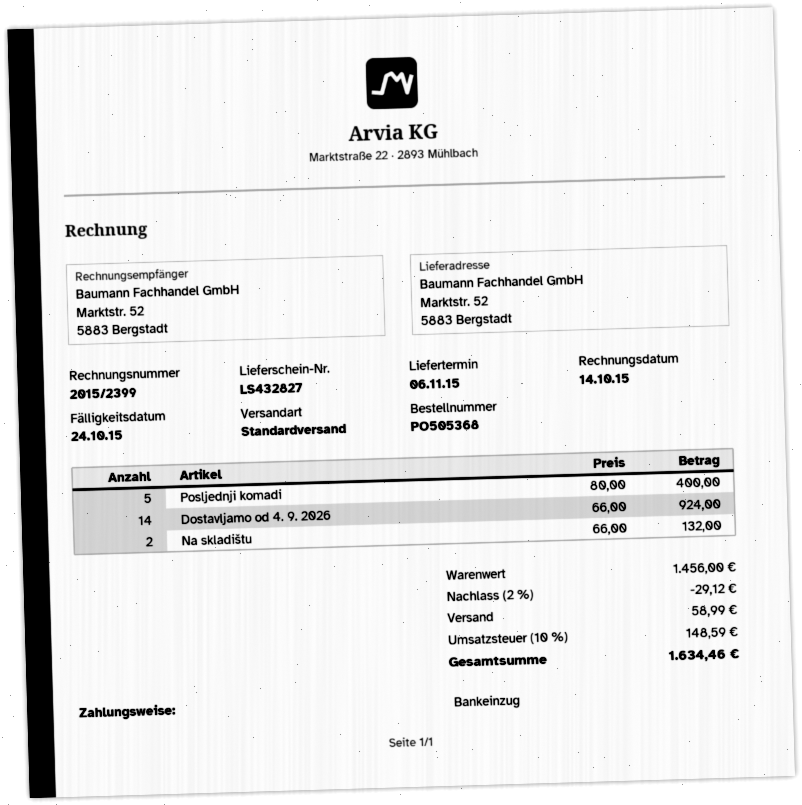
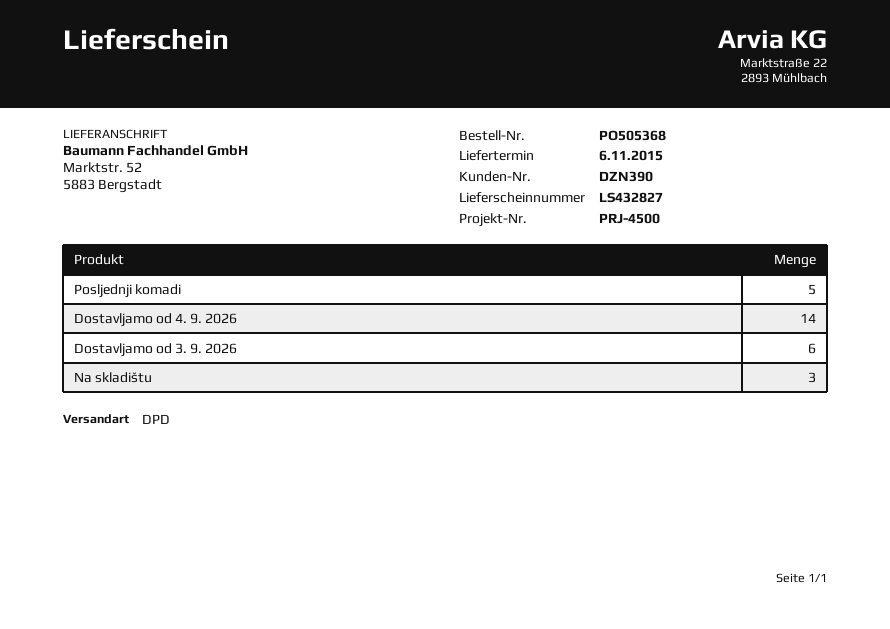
shipping method: standard -> DPD
Na skladištu: 2 -> 3
Dostavljamo od 3. 9. 2026: none -> 6

